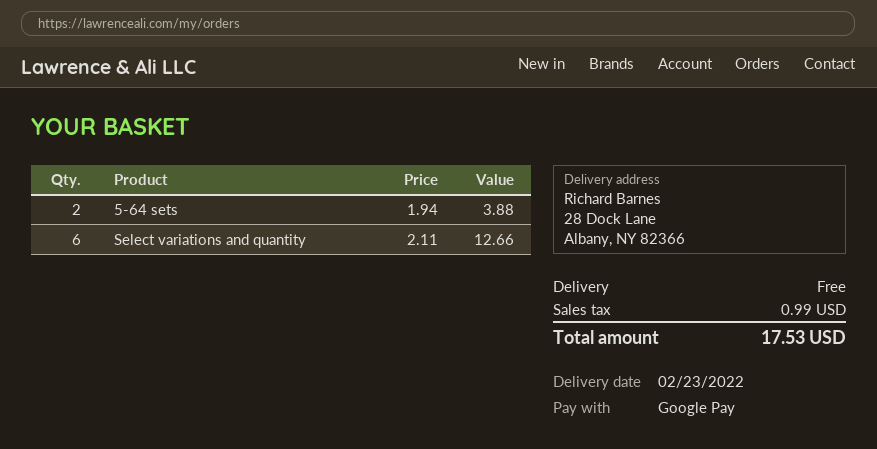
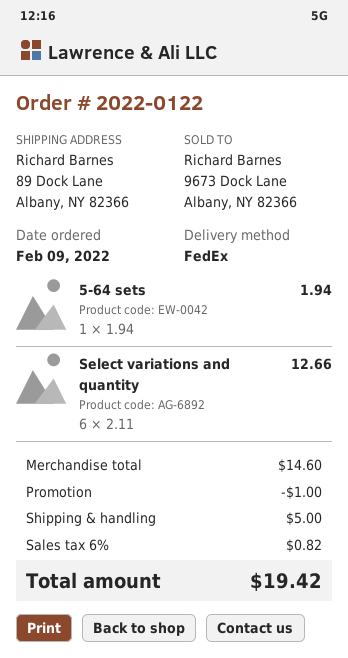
ship to: 28 Dock Lane, Albany, NY 82366 -> 89 Dock Lane, Albany, NY 82366
5-64 sets: 2 x 1.94 = 3.88 -> 1 x 1.94 = 1.94
discount: none -> 1.00
shipping: 0.00 -> 5.00
tax: 0.99 -> 0.82
total: 17.53 -> 19.42

